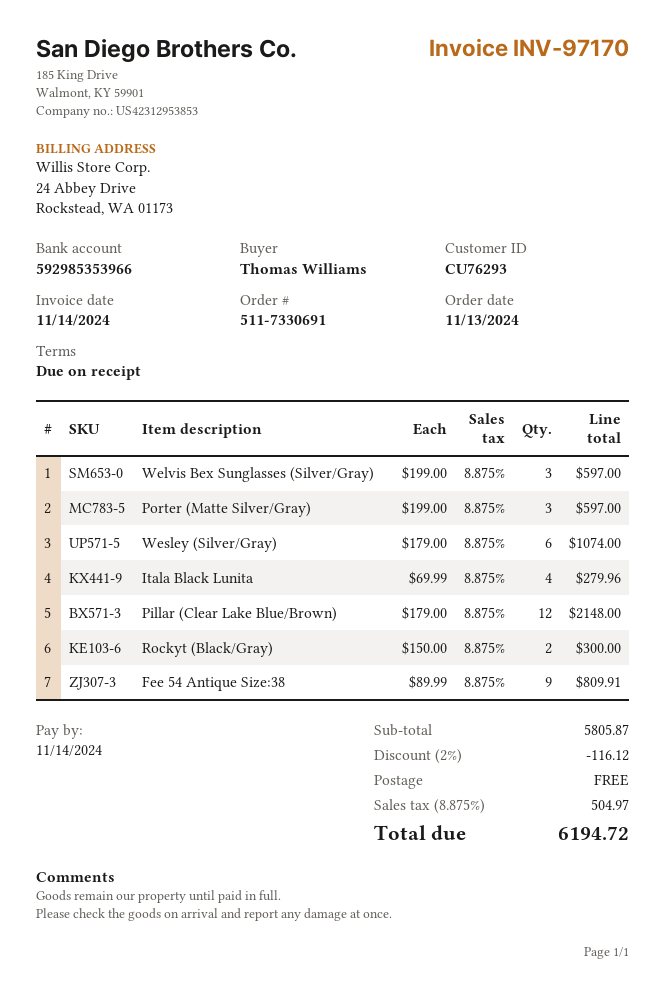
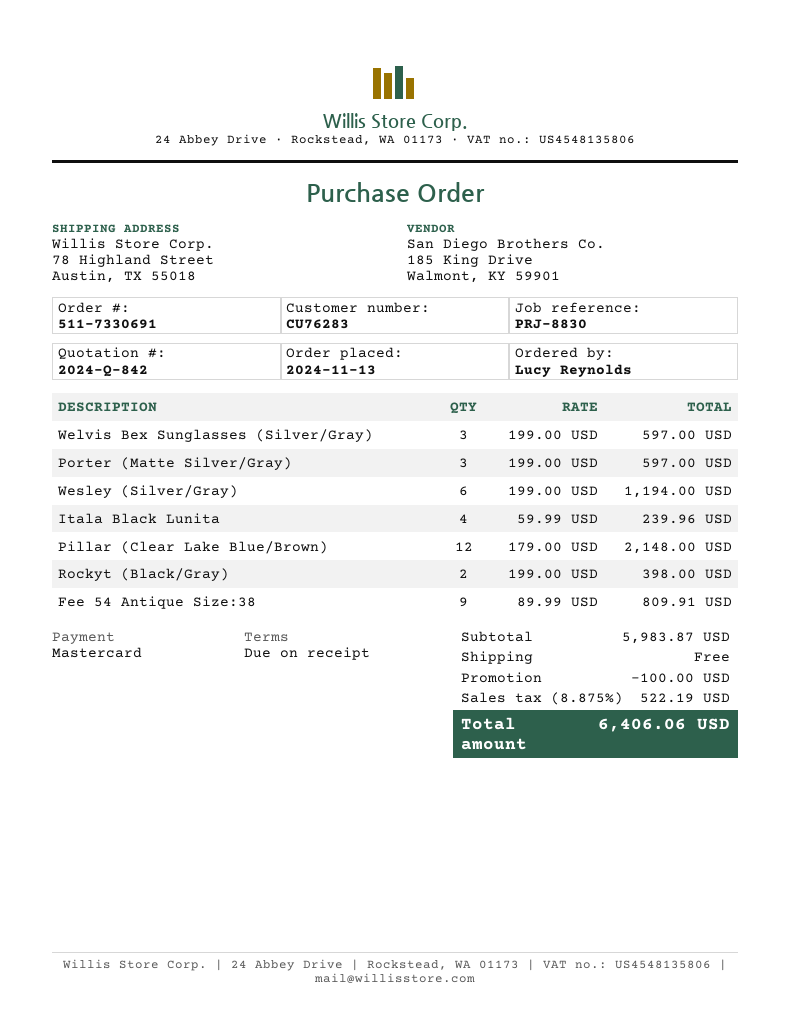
customer number: CU76293 -> CU76283
ordered by: Thomas Williams -> Lucy Reynolds
Wesley (Silver/Gray): 6 x 179.00 = 1074.00 -> 6 x 199.00 = 1194.00
Itala Black Lunita: 4 x 69.99 = 279.96 -> 4 x 59.99 = 239.96
Rockyt (Black/Gray): 2 x 150.00 = 300.00 -> 2 x 199.00 = 398.00
subtotal: 5805.87 -> 5983.87
discount: 116.12 -> 100.00
tax: 8.875% = 504.97 -> 8.875% = 522.19
total: 6194.72 -> 6406.06

